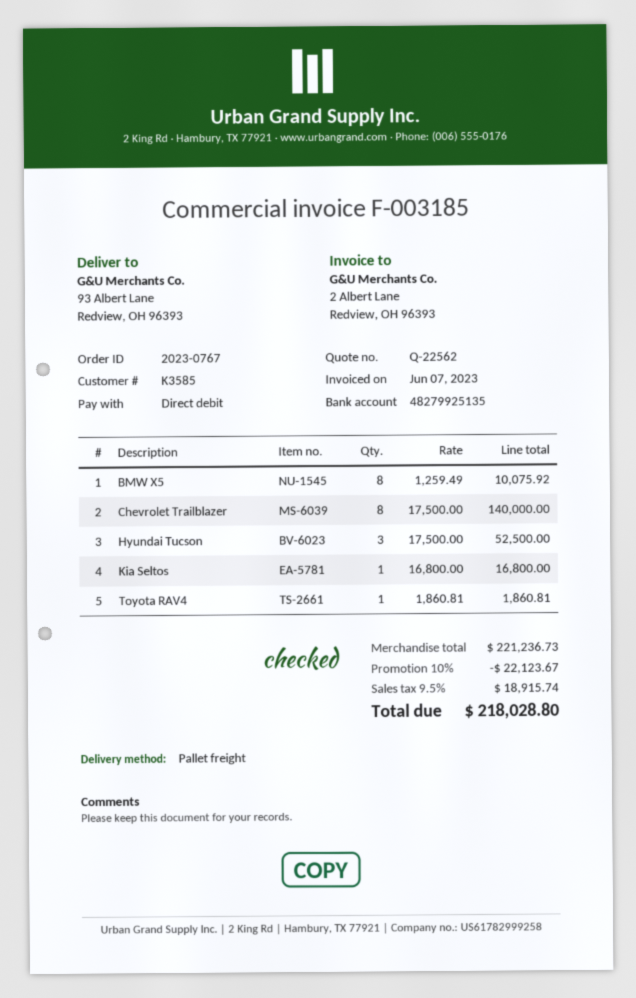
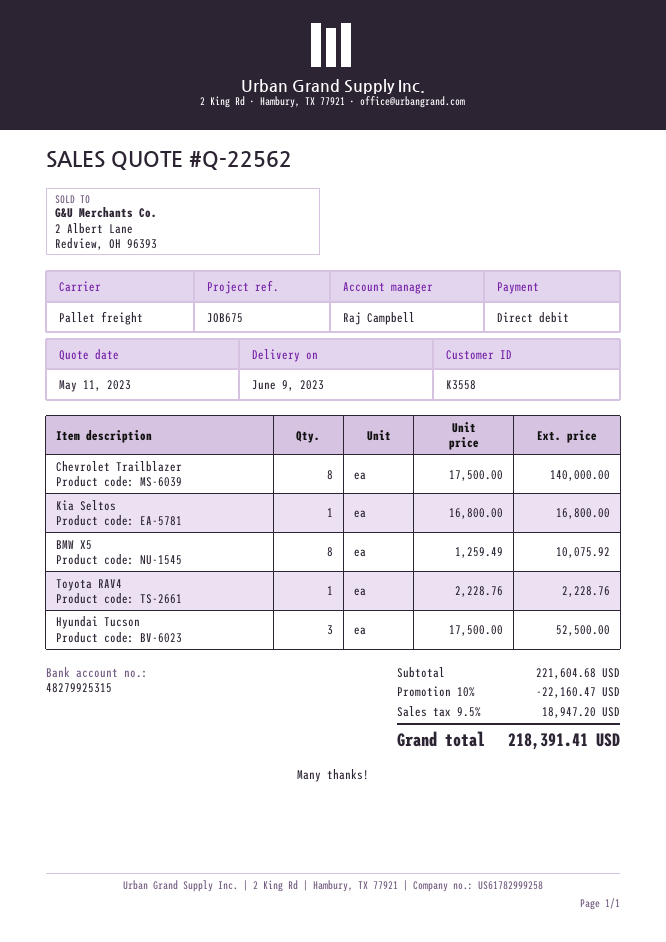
customer number: K3585 -> K3558
bank account: 48279925135 -> 48279925315
Toyota RAV4: 1 x 1860.81 = 1860.81 -> 1 x 2228.76 = 2228.76
subtotal: 221236.73 -> 221604.68
discount: 10% = 22123.67 -> 10% = 22160.47
tax: 9.5% = 18915.74 -> 9.5% = 18947.20
total: 218028.80 -> 218391.41

